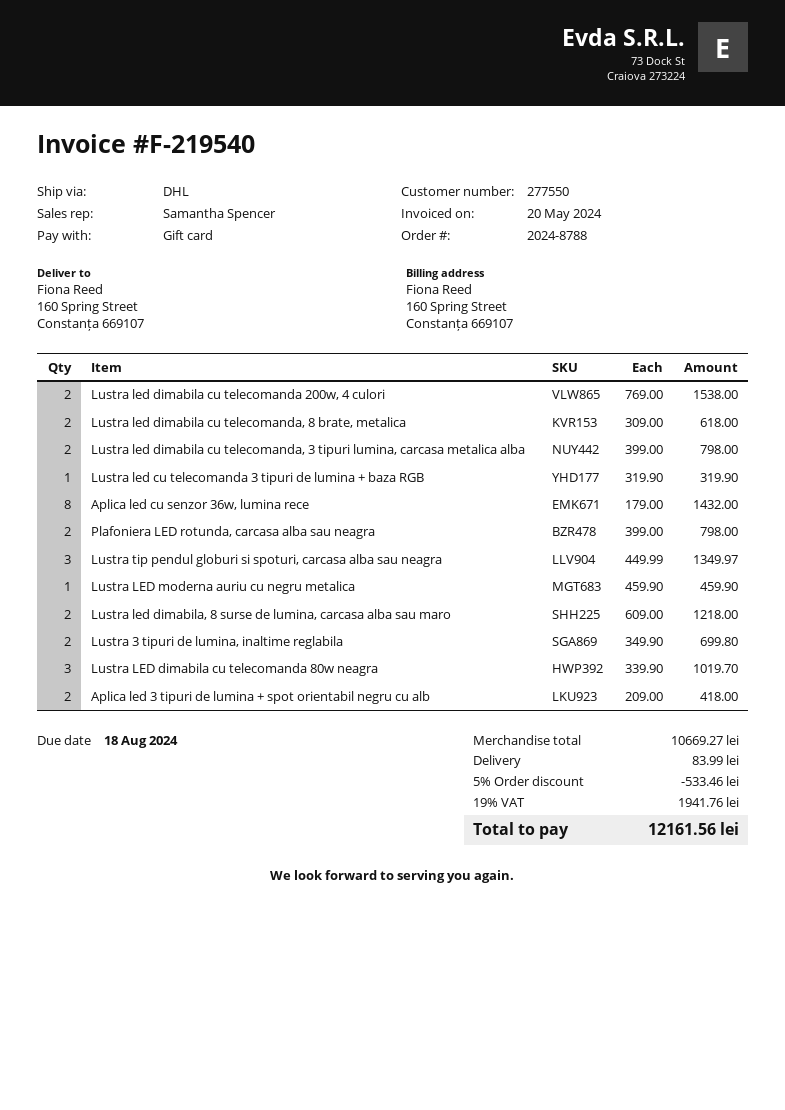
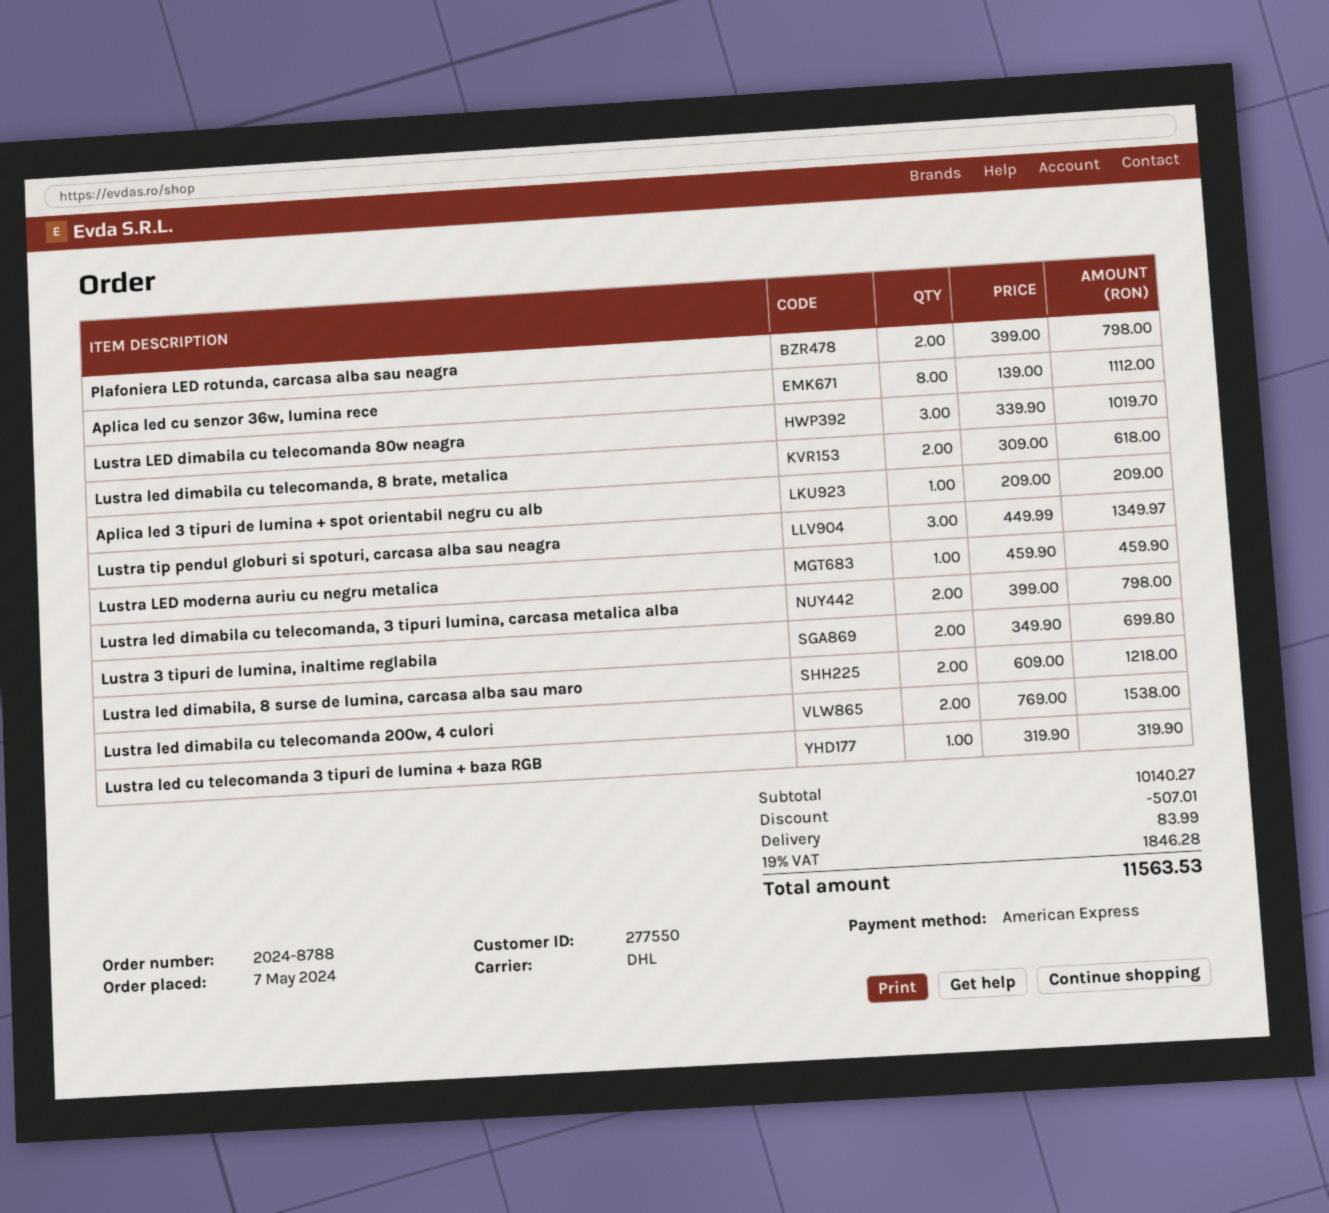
payment method: gift card -> American Express
Aplica led cu senzor 36w, lumina rece: 8 x 179.00 = 1432.00 -> 8 x 139.00 = 1112.00
Aplica led 3 tipuri de lumina + spot orientabil negru cu alb: 2 x 209.00 = 418.00 -> 1 x 209.00 = 209.00
subtotal: 10669.27 -> 10140.27
discount: 533.46 -> 507.01
tax: 19% = 1941.76 -> 19% = 1846.28
total: 12161.56 -> 11563.53

